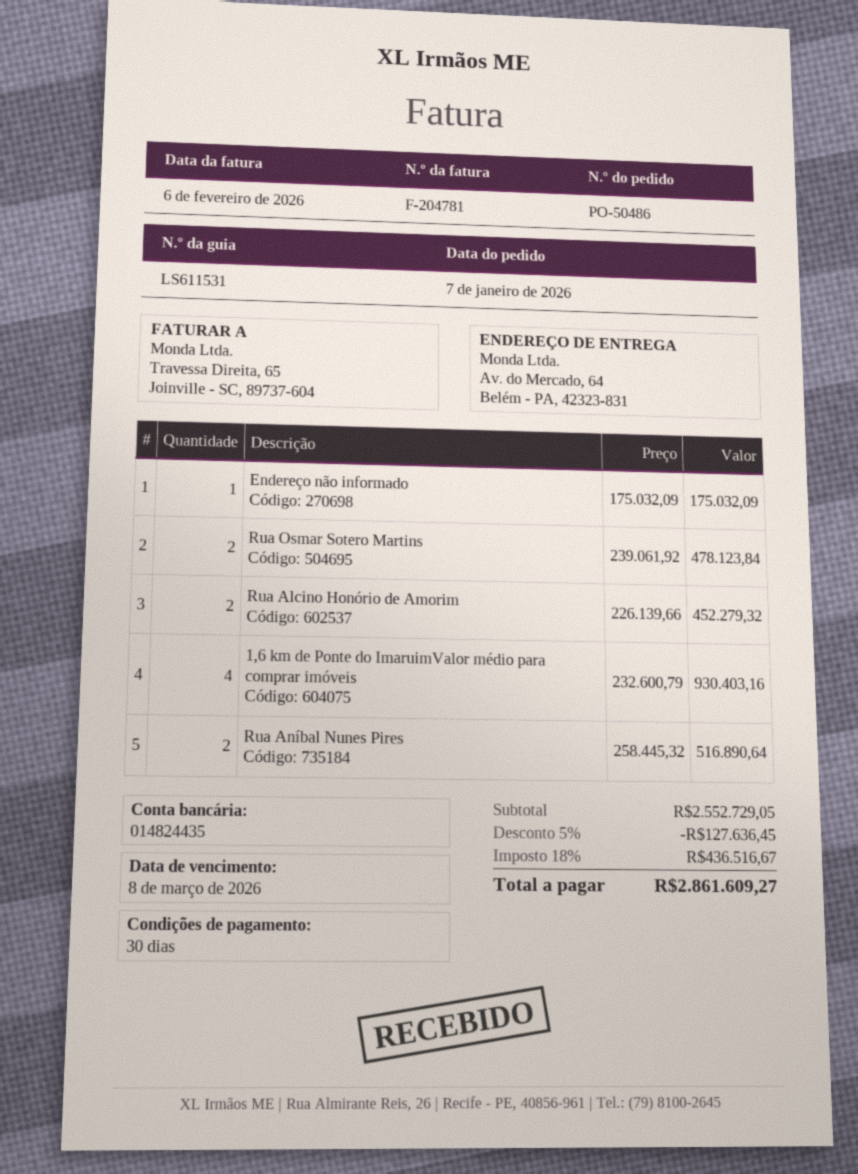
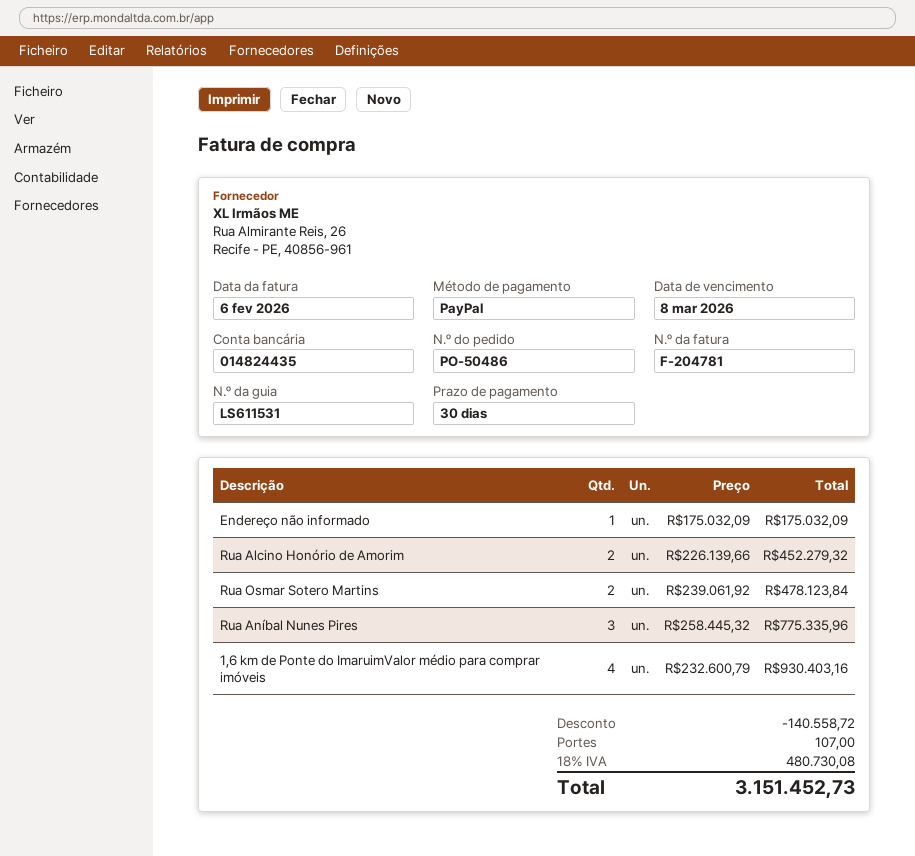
Rua Aníbal Nunes Pires: 2 x 258445.32 = 516890.64 -> 3 x 258445.32 = 775335.96
discount: 127636.45 -> 140558.72
shipping: none -> 107.00
tax: 18% = 436516.67 -> 18% = 480730.08
total: 2861609.27 -> 3151452.73

